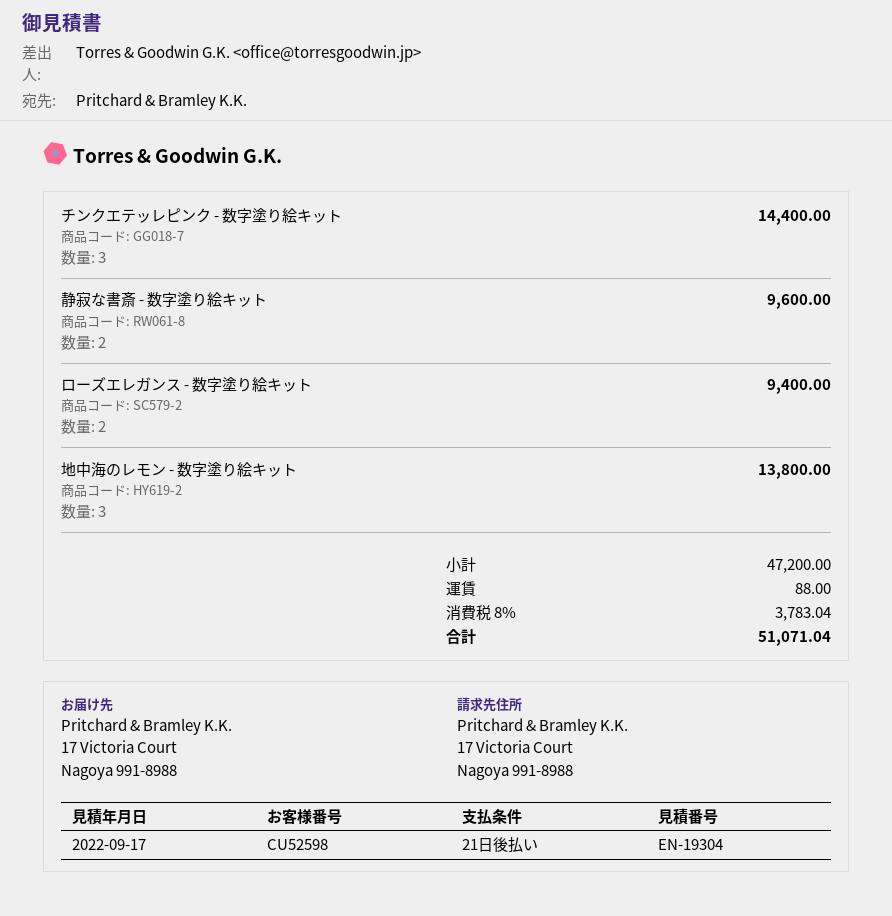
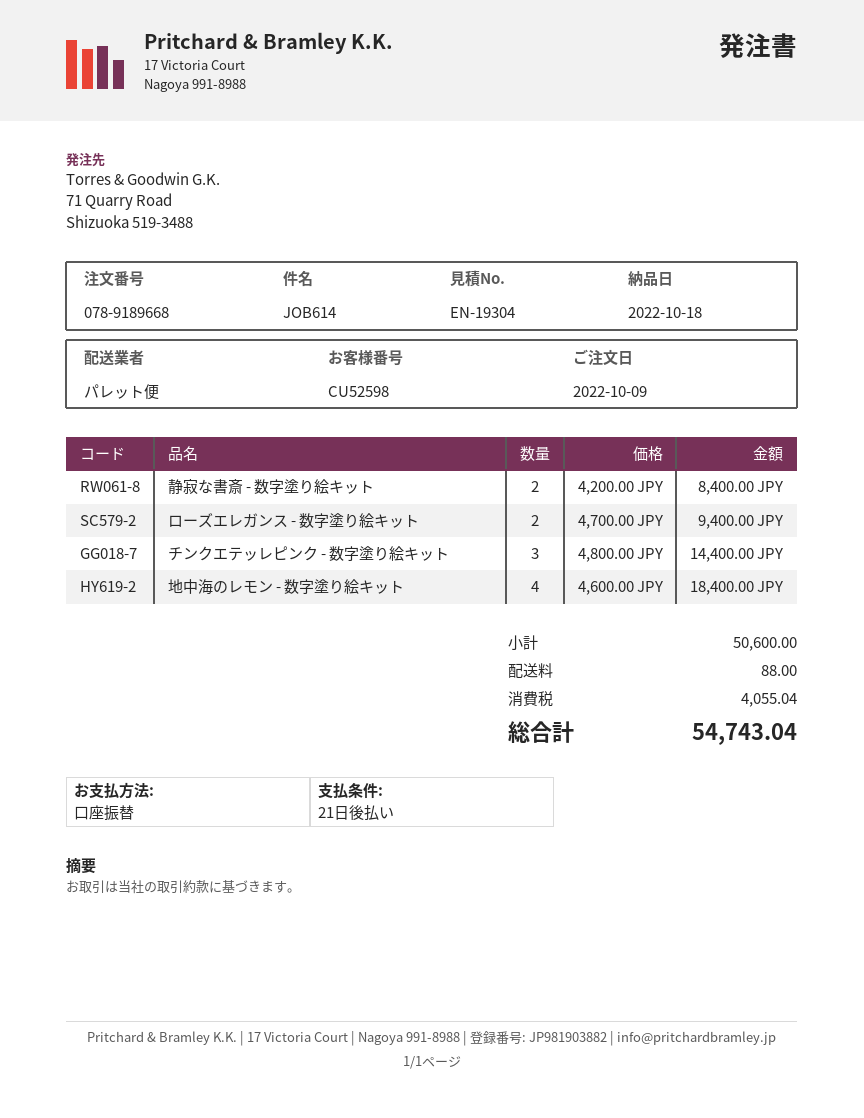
静寂な書斎 - 数字塗り絵キット: 2 for 9600.00 -> 2 for 8400.00
地中海のレモン - 数字塗り絵キット: 3 for 13800.00 -> 4 for 18400.00
subtotal: 47200.00 -> 50600.00
tax: 3783.04 -> 4055.04
total: 51071.04 -> 54743.04

